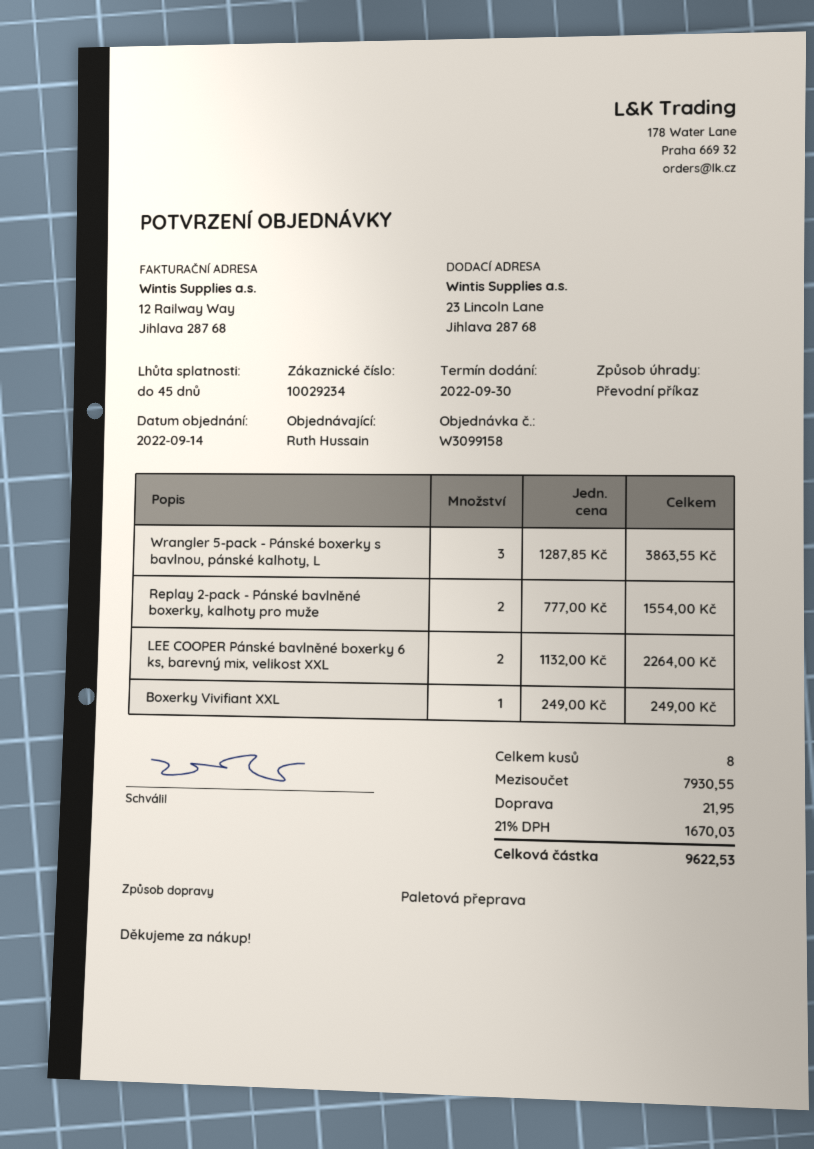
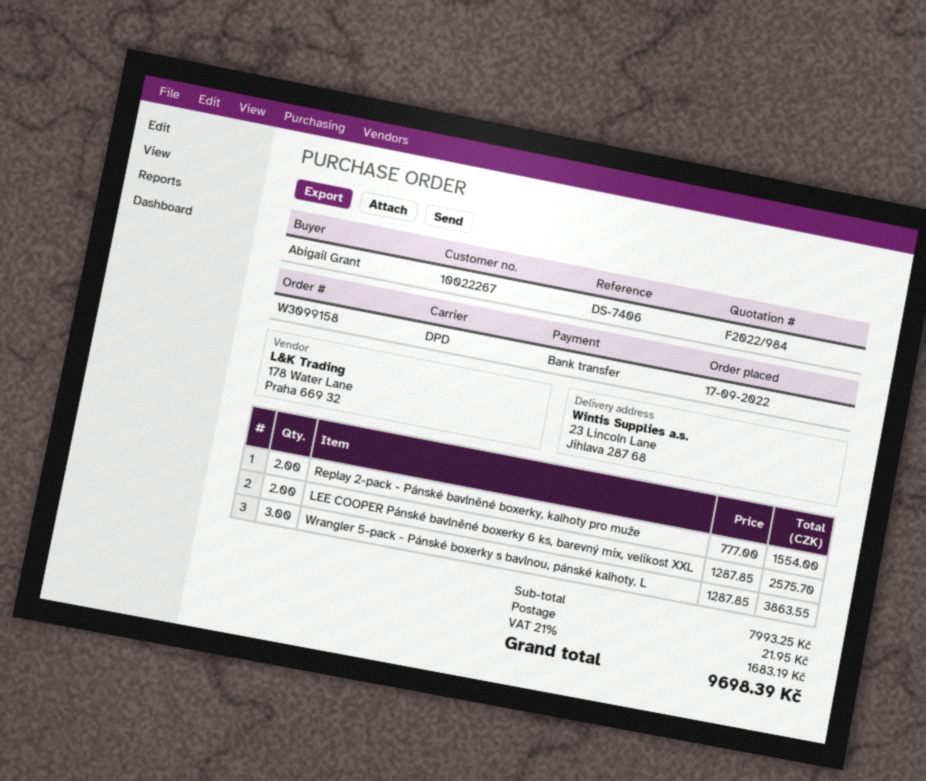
order date: 2022-09-14 -> 2022-09-17
customer number: 10029234 -> 10022267
ordered by: Ruth Hussain -> Abigail Grant
shipping method: pallet freight -> DPD
LEE COOPER Pánské bavlněné boxerky 6 ks, barevný mix, velikost XXL: 2 x 1132.00 = 2264.00 -> 2 x 1287.85 = 2575.70
Boxerky Vivifiant XXL: 1 x 249.00 = 249.00 -> none
subtotal: 7930.55 -> 7993.25
tax: 21% = 1670.03 -> 21% = 1683.19
total: 9622.53 -> 9698.39

